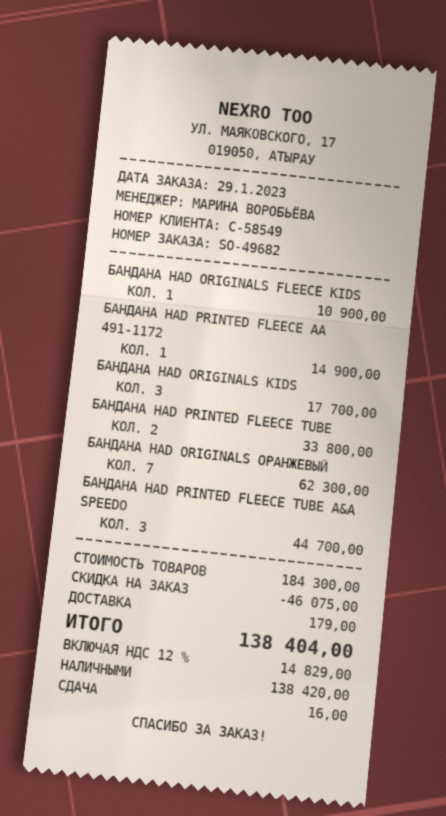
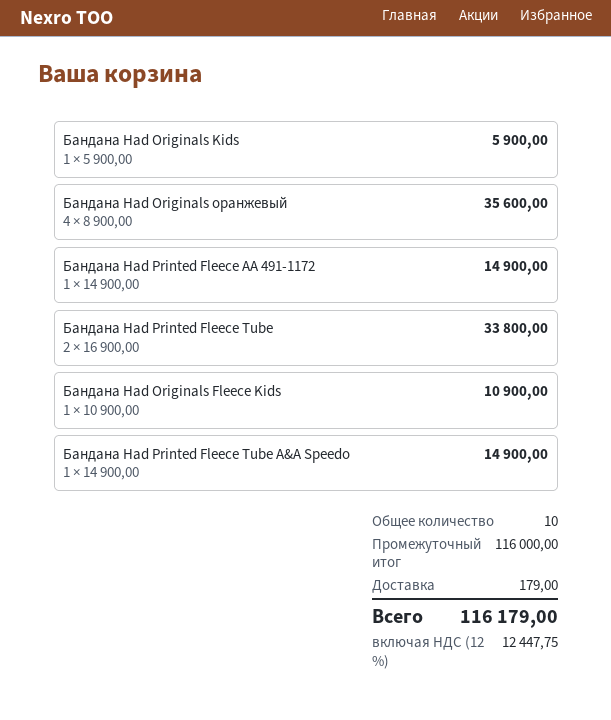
БАНДАНА HAD ORIGINALS KIDS: 3 for 17700.00 -> 1 for 5900.00
БАНДАНА HAD ORIGINALS ОРАНЖЕВЫЙ: 7 for 62300.00 -> 4 for 35600.00
БАНДАНА HAD PRINTED FLEECE TUBE A&A SPEEDO: 3 for 44700.00 -> 1 for 14900.00
subtotal: 184300.00 -> 116000.00
discount: 46075.00 -> none
tax: 12% = 14829.00 -> 12% = 12447.75
total: 138404.00 -> 116179.00

